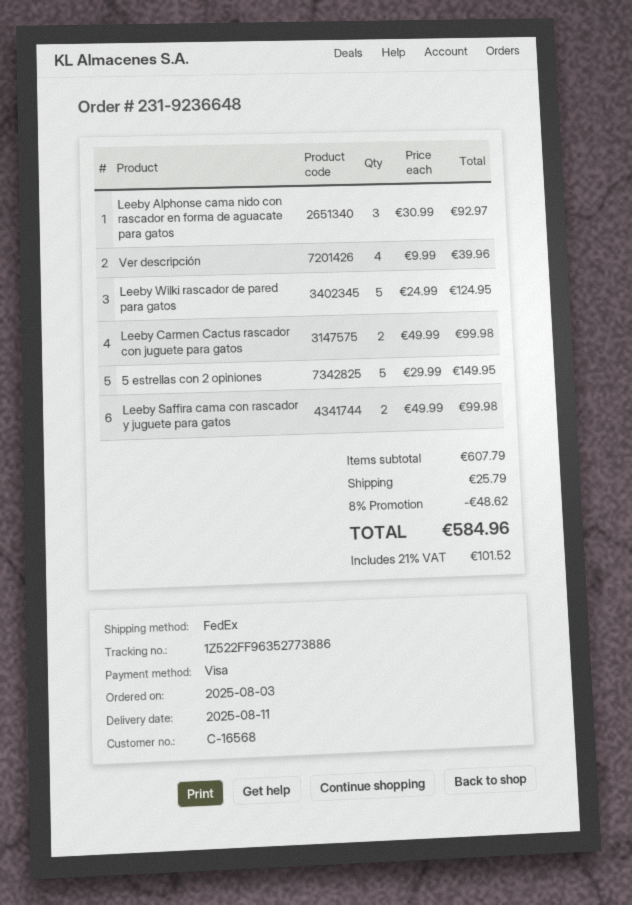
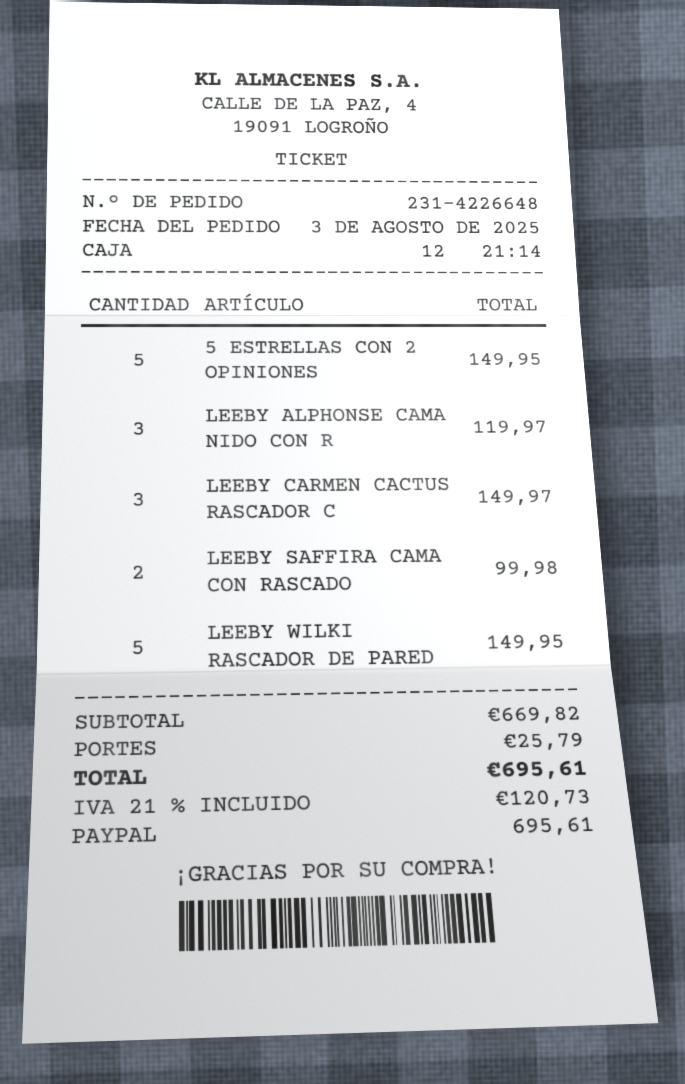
order number: 231-9236648 -> 231-4226648
payment method: Visa -> PayPal
Leeby Alphonse cama nido con rascador en forma de aguacate para gatos: 3 for 92.97 -> 3 for 119.97
Ver descripción: 4 for 39.96 -> none
Leeby Wilki rascador de pared para gatos: 5 for 124.95 -> 5 for 149.95
Leeby Carmen Cactus rascador con juguete para gatos: 2 for 99.98 -> 3 for 149.97
subtotal: 607.79 -> 669.82
discount: 8% = 48.62 -> none
tax: 21% = 101.52 -> 21% = 120.73
total: 584.96 -> 695.61

